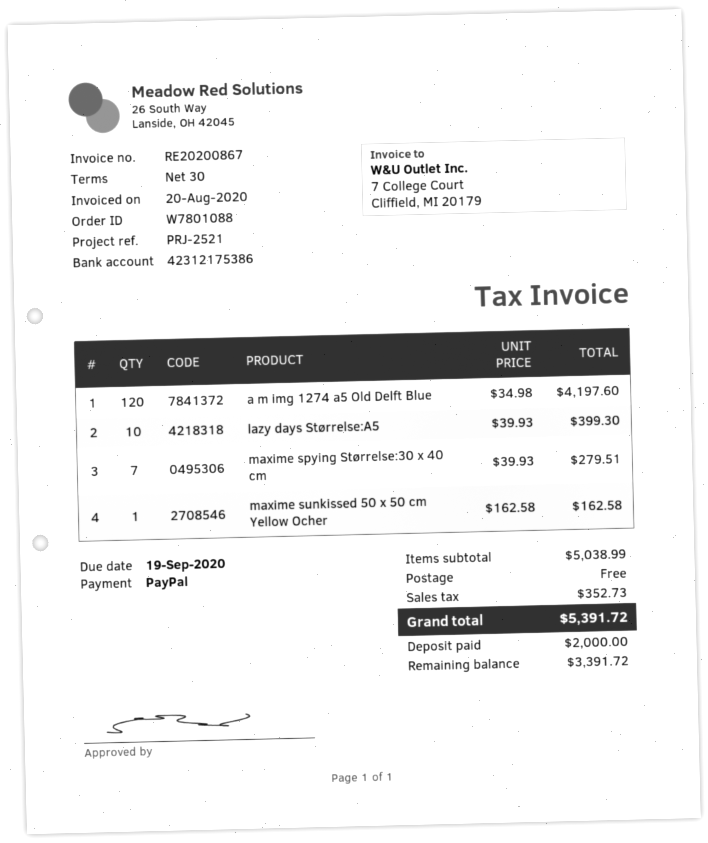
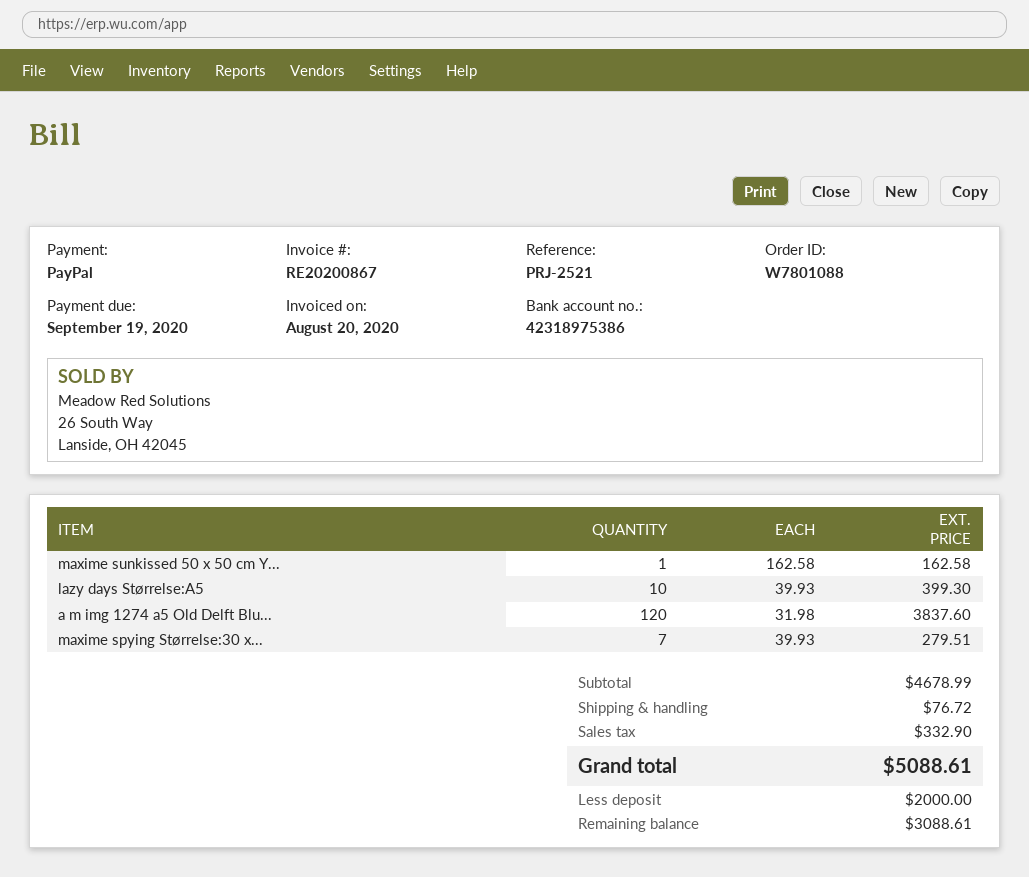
bank account: 42312175386 -> 42318975386
a m img 1274 a5 Old Delft Blue: 120 x 34.98 = 4197.60 -> 120 x 31.98 = 3837.60
subtotal: 5038.99 -> 4678.99
shipping: 0.00 -> 76.72
tax: 352.73 -> 332.90
total: 5391.72 -> 5088.61
balance: 3391.72 -> 3088.61

